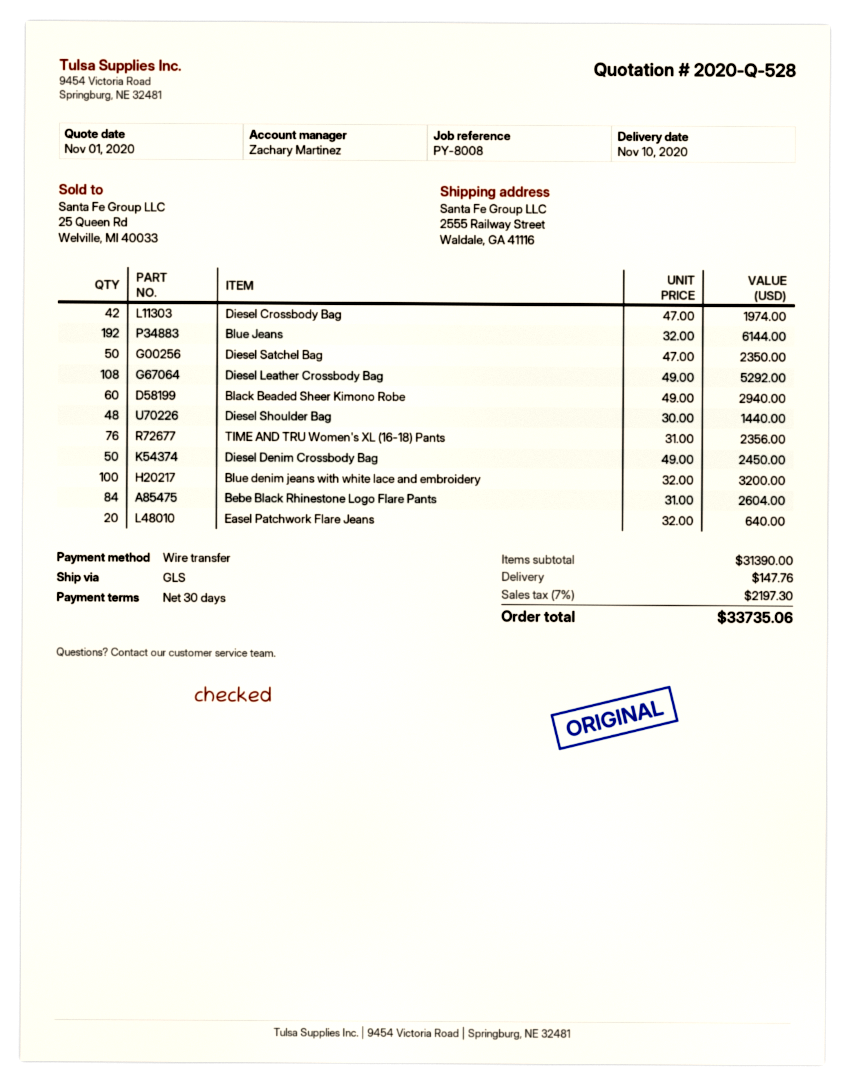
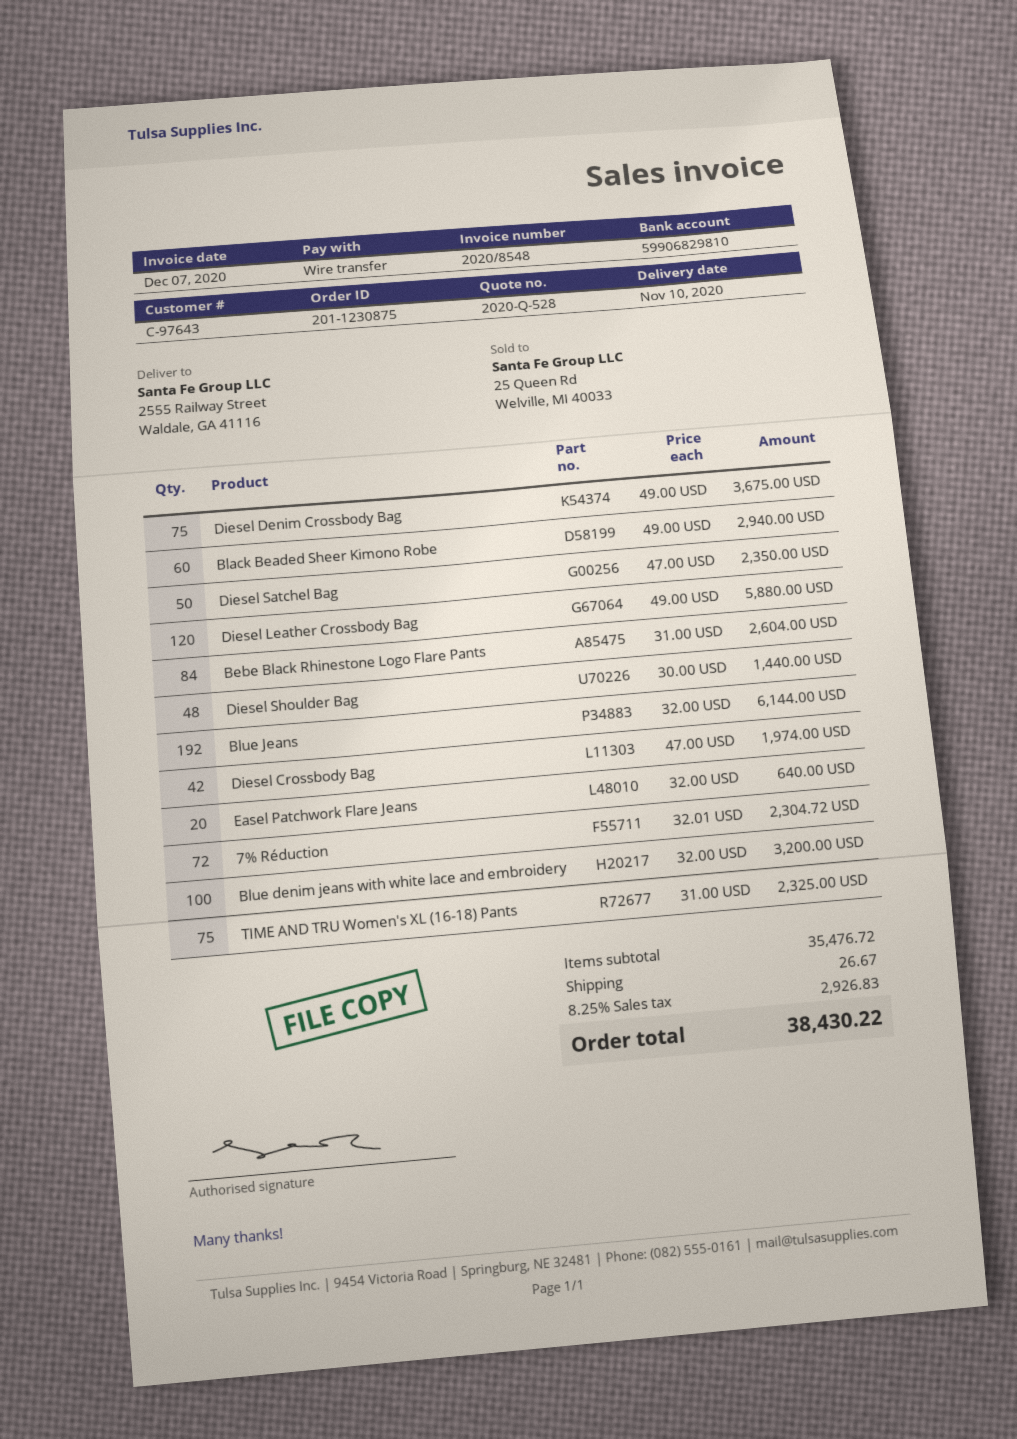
Diesel Leather Crossbody Bag: 108 x 49.00 = 5292.00 -> 120 x 49.00 = 5880.00
TIME AND TRU Women's XL (16-18) Pants: 76 x 31.00 = 2356.00 -> 75 x 31.00 = 2325.00
Diesel Denim Crossbody Bag: 50 x 49.00 = 2450.00 -> 75 x 49.00 = 3675.00
7% Réduction: none -> 72 x 32.01 = 2304.72
subtotal: 31390.00 -> 35476.72
shipping: 147.76 -> 26.67
tax: 7% = 2197.30 -> 8.25% = 2926.83
total: 33735.06 -> 38430.22

